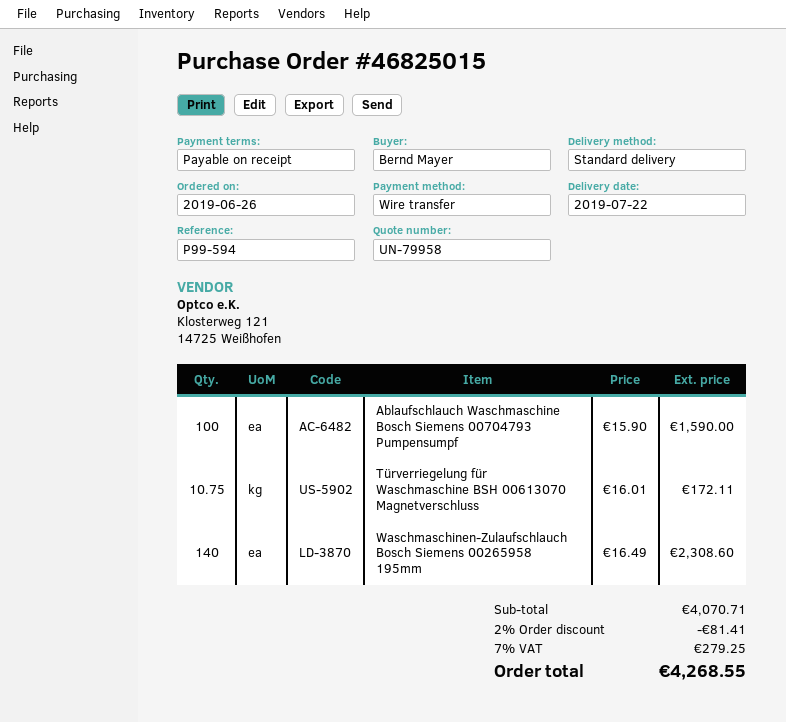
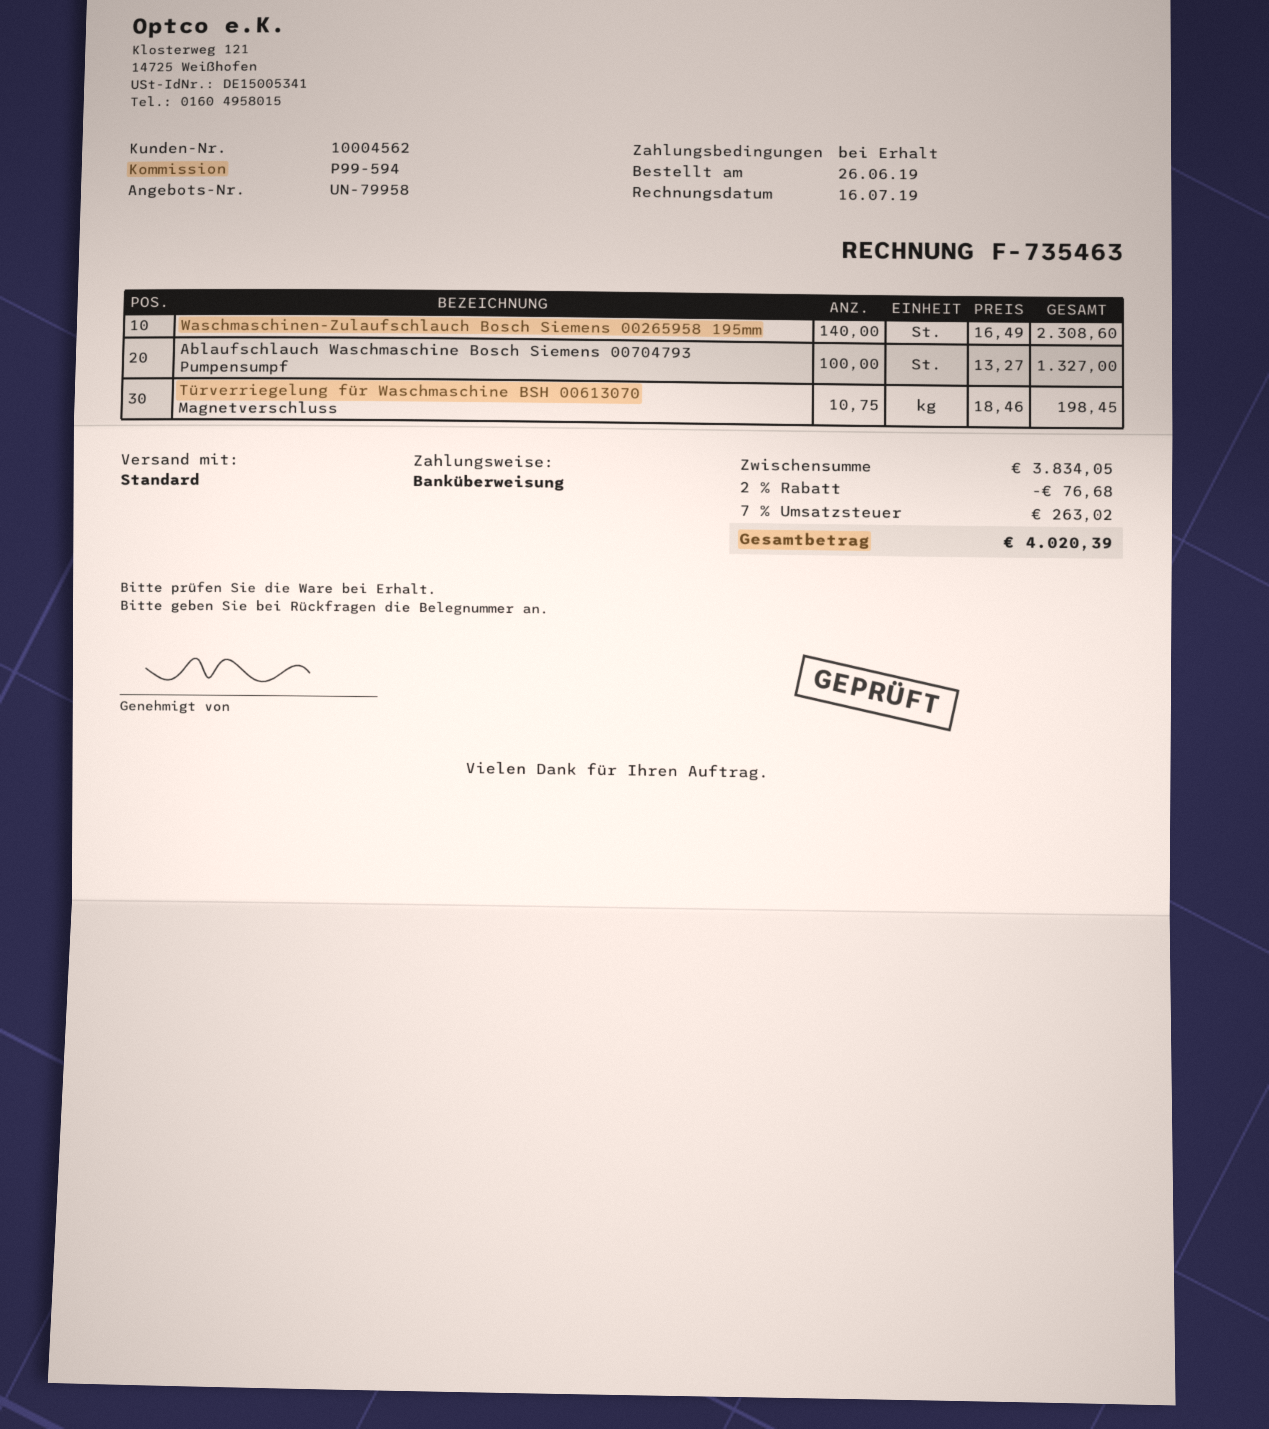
Ablaufschlauch Waschmaschine Bosch Siemens 00704793 Pumpensumpf: 100 x 15.90 = 1590.00 -> 100 x 13.27 = 1327.00
Türverriegelung für Waschmaschine BSH 00613070 Magnetverschluss: 10.75 x 16.01 = 172.11 -> 10.75 x 18.46 = 198.45
subtotal: 4070.71 -> 3834.05
discount: 2% = 81.41 -> 2% = 76.68
tax: 7% = 279.25 -> 7% = 263.02
total: 4268.55 -> 4020.39

